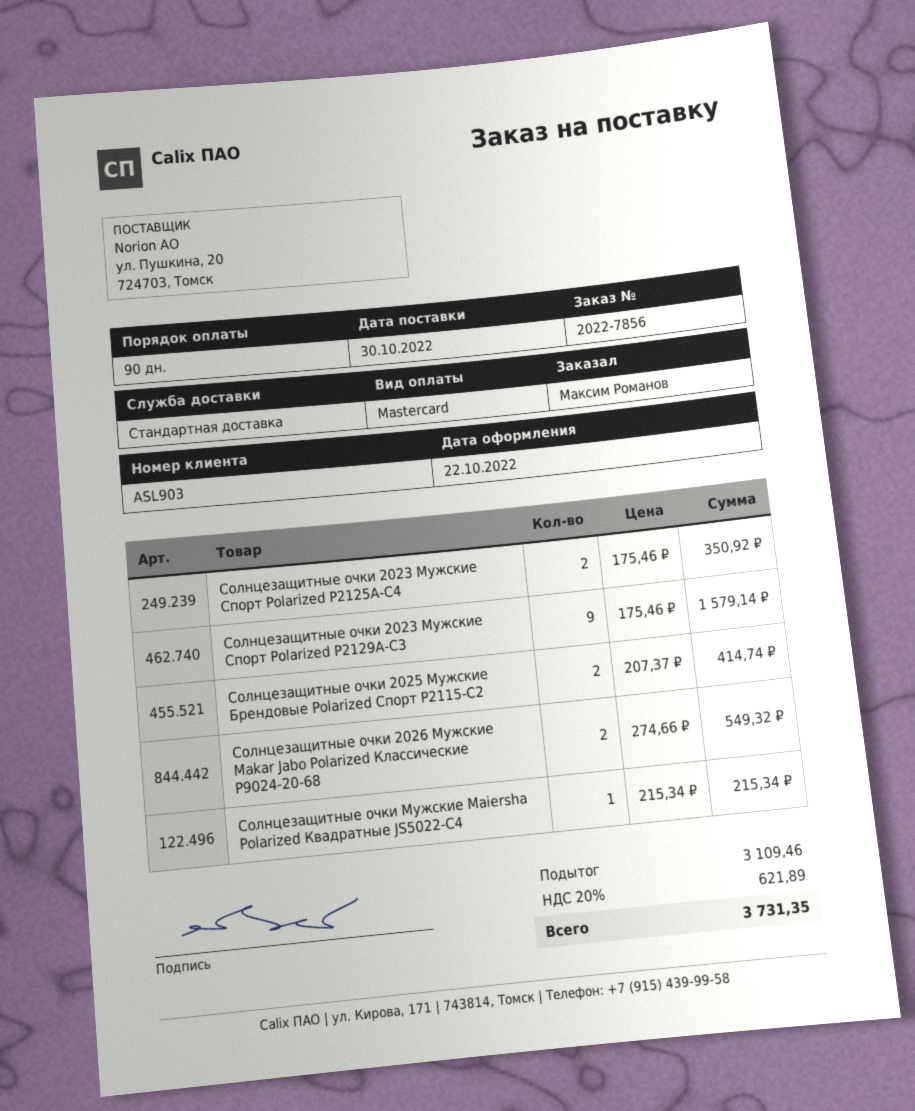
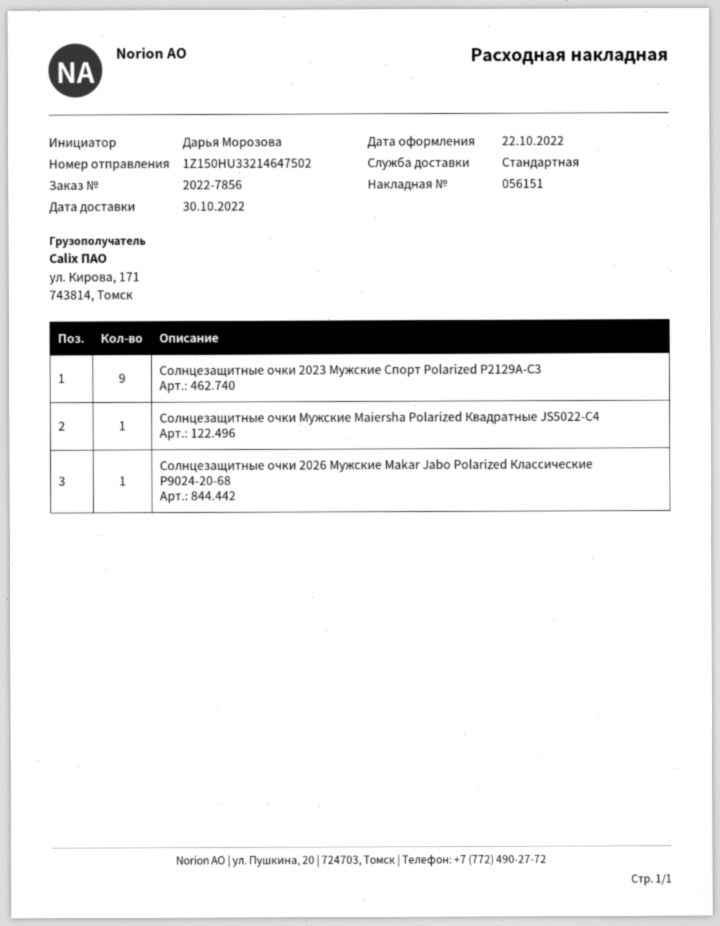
ordered by: Максим Романов -> Дарья Морозова
Солнцезащитные очки 2023 Мужские Спорт Polarized P2125A-C4: 2 -> none
Солнцезащитные очки 2025 Мужские Брендовые Polarized Спорт P2115-C2: 2 -> none
Солнцезащитные очки 2026 Мужские Makar Jabo Polarized Классические P9024-20-68: 2 -> 1

